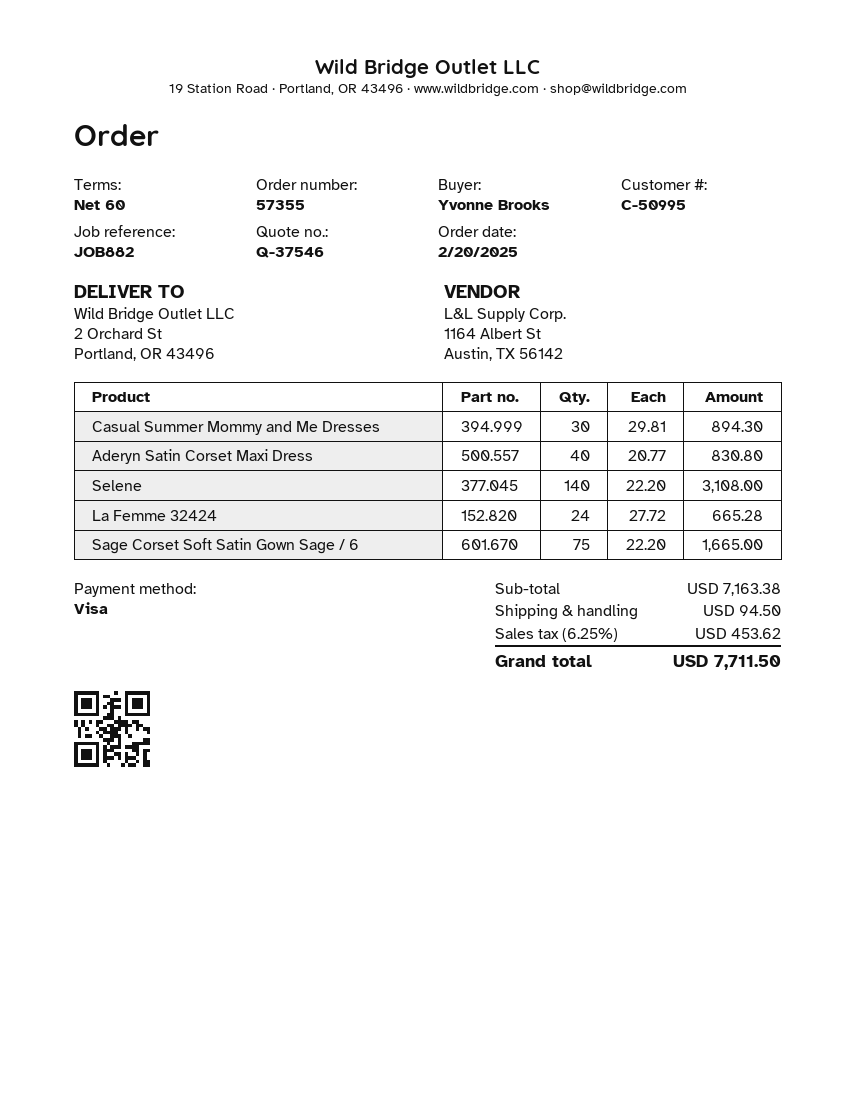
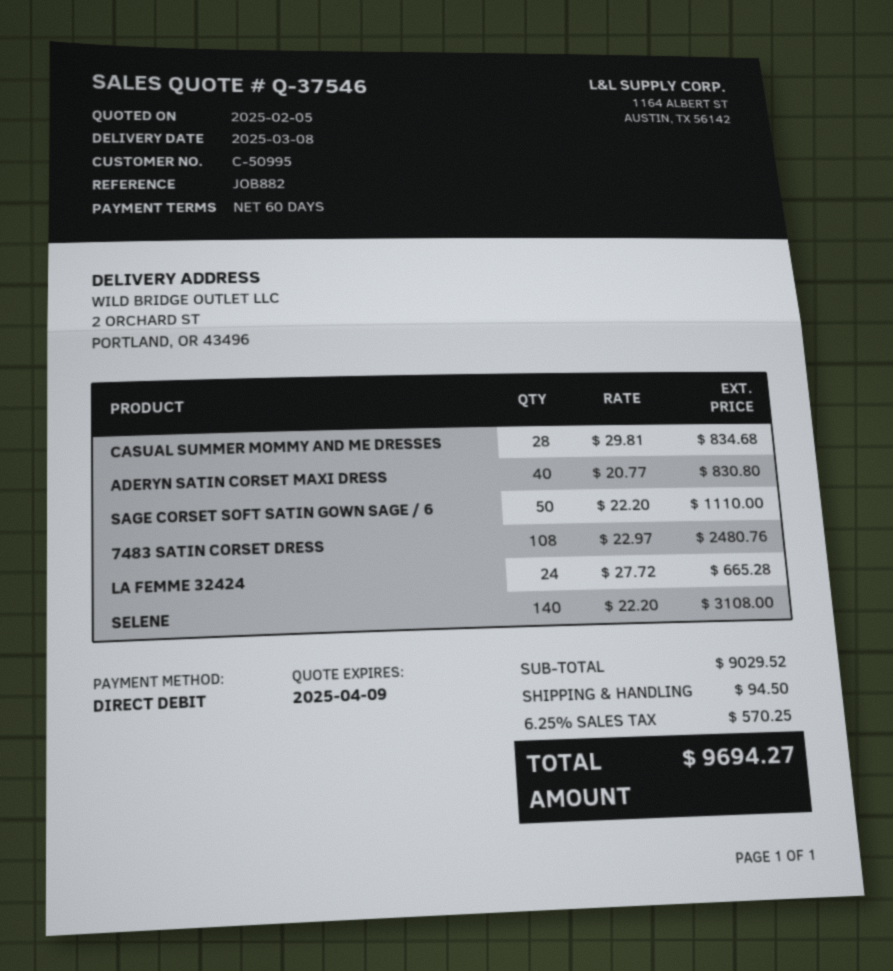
payment method: Visa -> direct debit
Casual Summer Mommy and Me Dresses: 30 x 29.81 = 894.30 -> 28 x 29.81 = 834.68
Sage Corset Soft Satin Gown Sage / 6: 75 x 22.20 = 1665.00 -> 50 x 22.20 = 1110.00
7483 SATIN CORSET DRESS: none -> 108 x 22.97 = 2480.76
subtotal: 7163.38 -> 9029.52
tax: 6.25% = 453.62 -> 6.25% = 570.25
total: 7711.50 -> 9694.27

